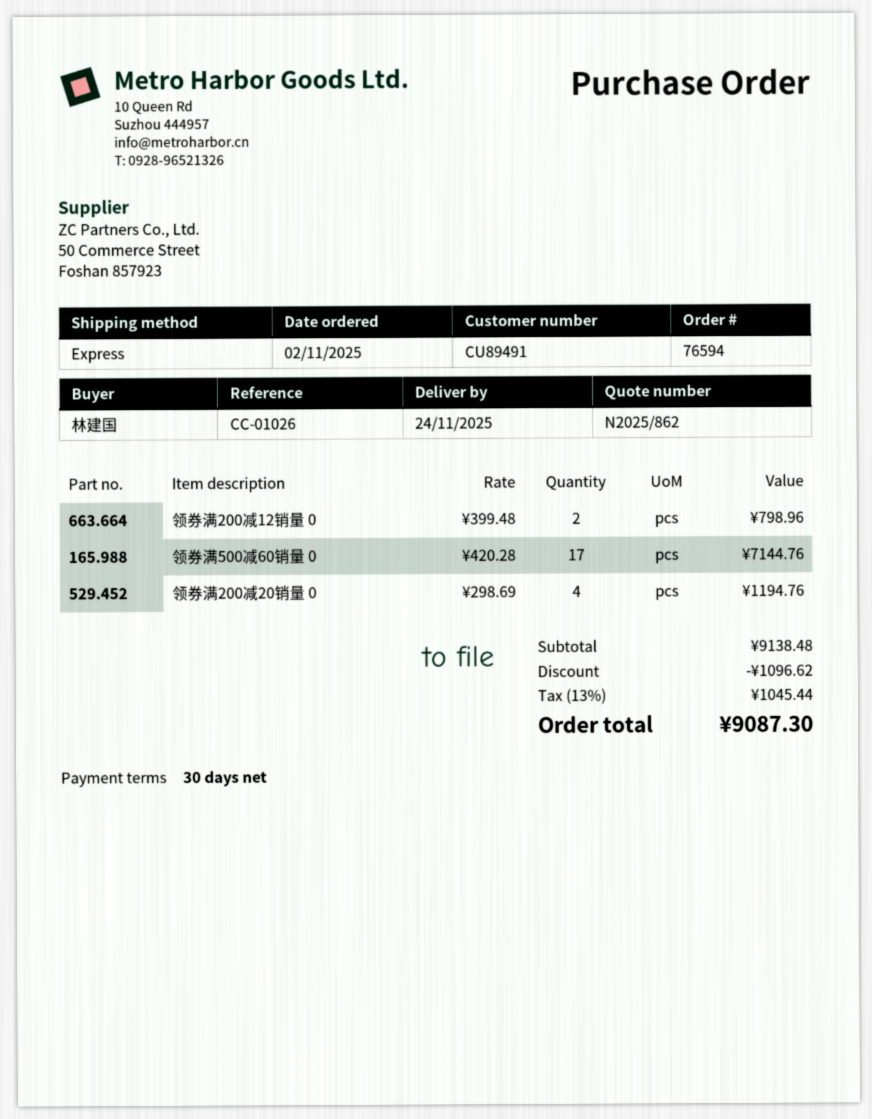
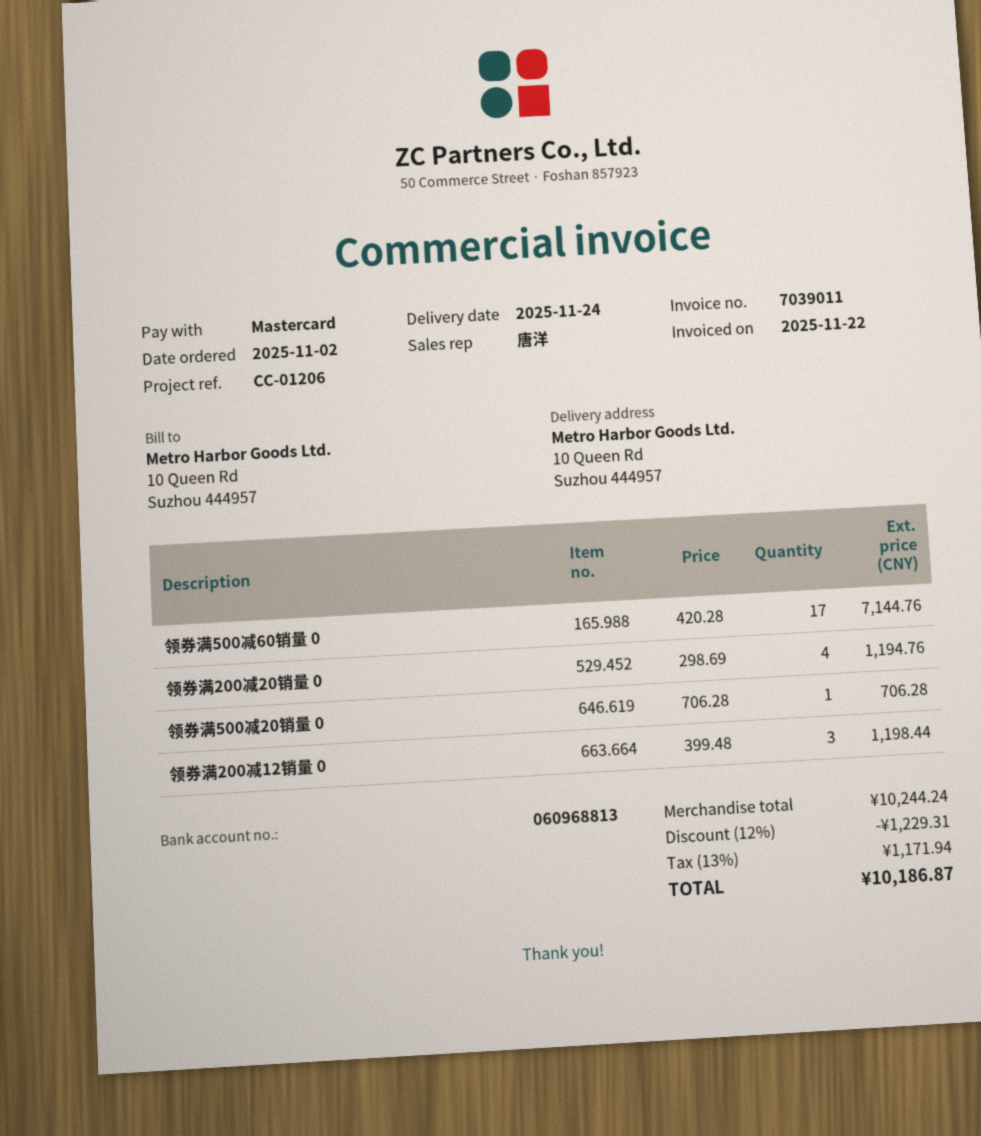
reference: CC-01026 -> CC-01206
领券满200减12销量 0: 2 x 399.48 = 798.96 -> 3 x 399.48 = 1198.44
领券满500减20销量 0: none -> 1 x 706.28 = 706.28
subtotal: 9138.48 -> 10244.24
discount: 1096.62 -> 1229.31
tax: 13% = 1045.44 -> 13% = 1171.94
total: 9087.30 -> 10186.87

